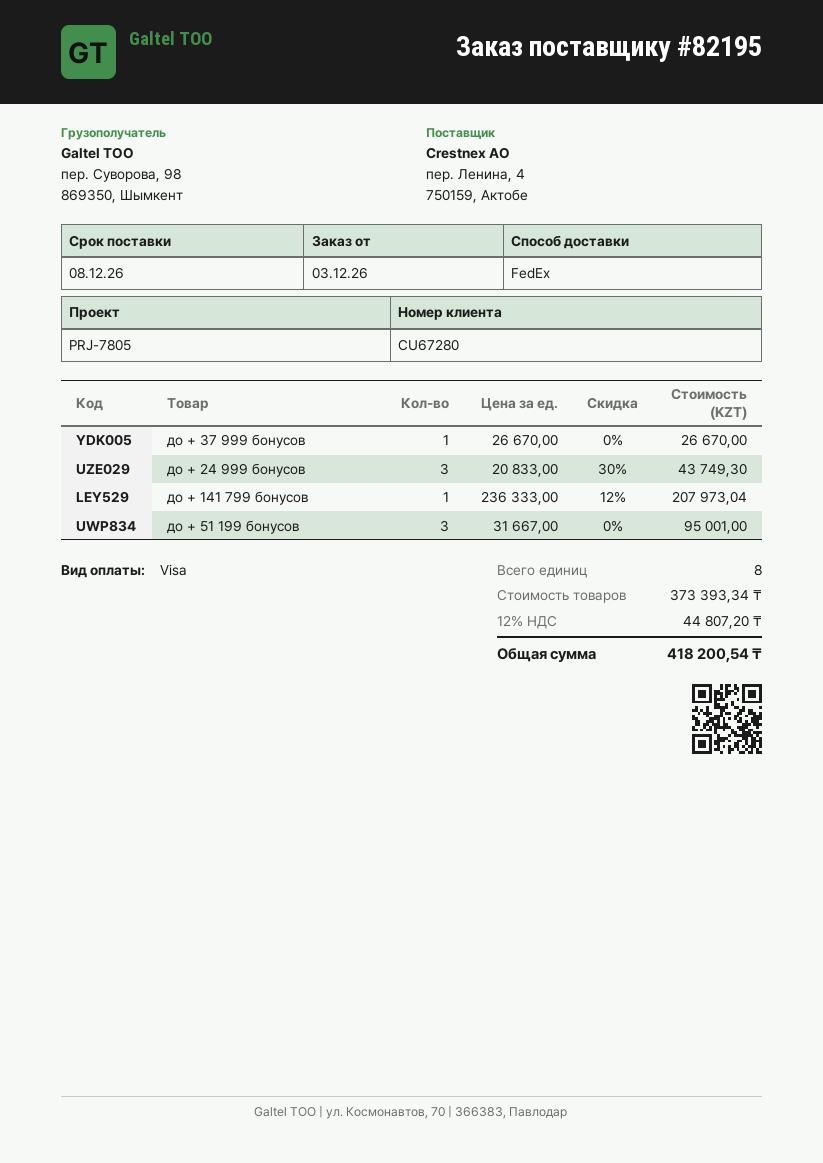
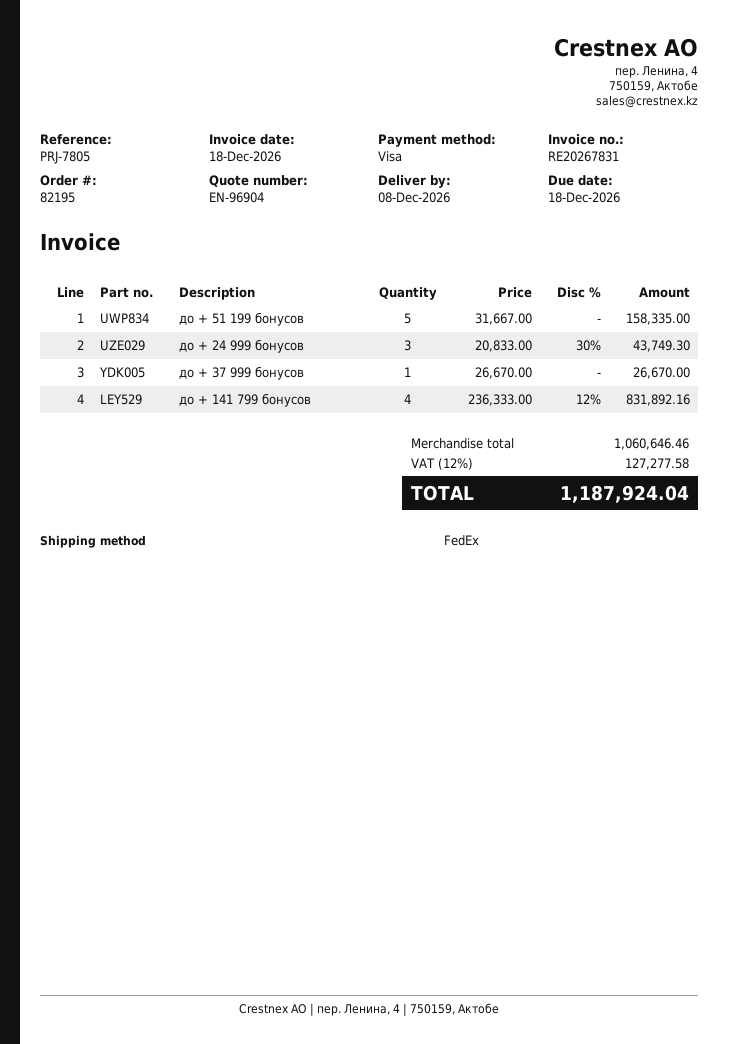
до + 141 799 бонусов: 1 x 236333.00 - 12% = 207973.04 -> 4 x 236333.00 - 12% = 831892.16
до + 51 199 бонусов: 3 x 31667.00 = 95001.00 -> 5 x 31667.00 = 158335.00
subtotal: 373393.34 -> 1060646.46
tax: 12% = 44807.20 -> 12% = 127277.58
total: 418200.54 -> 1187924.04

